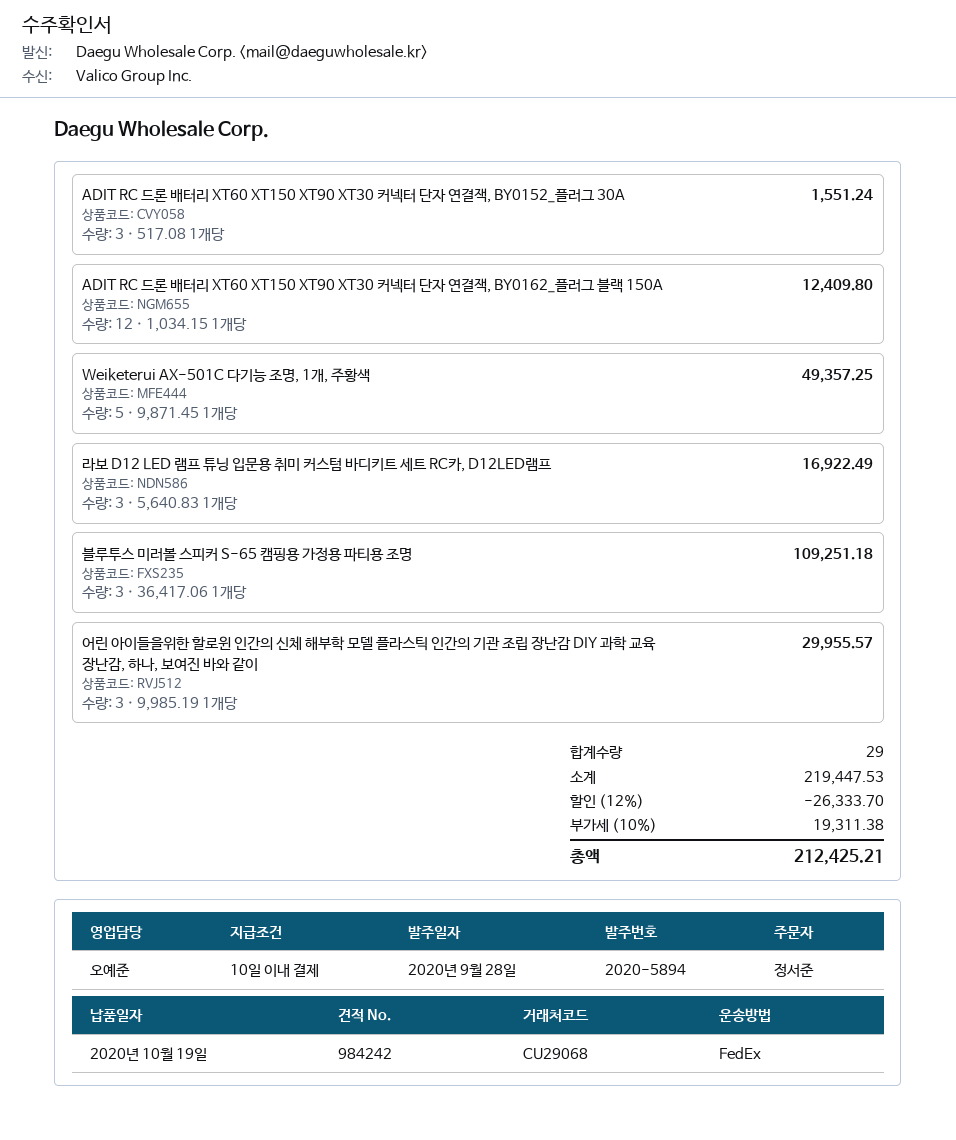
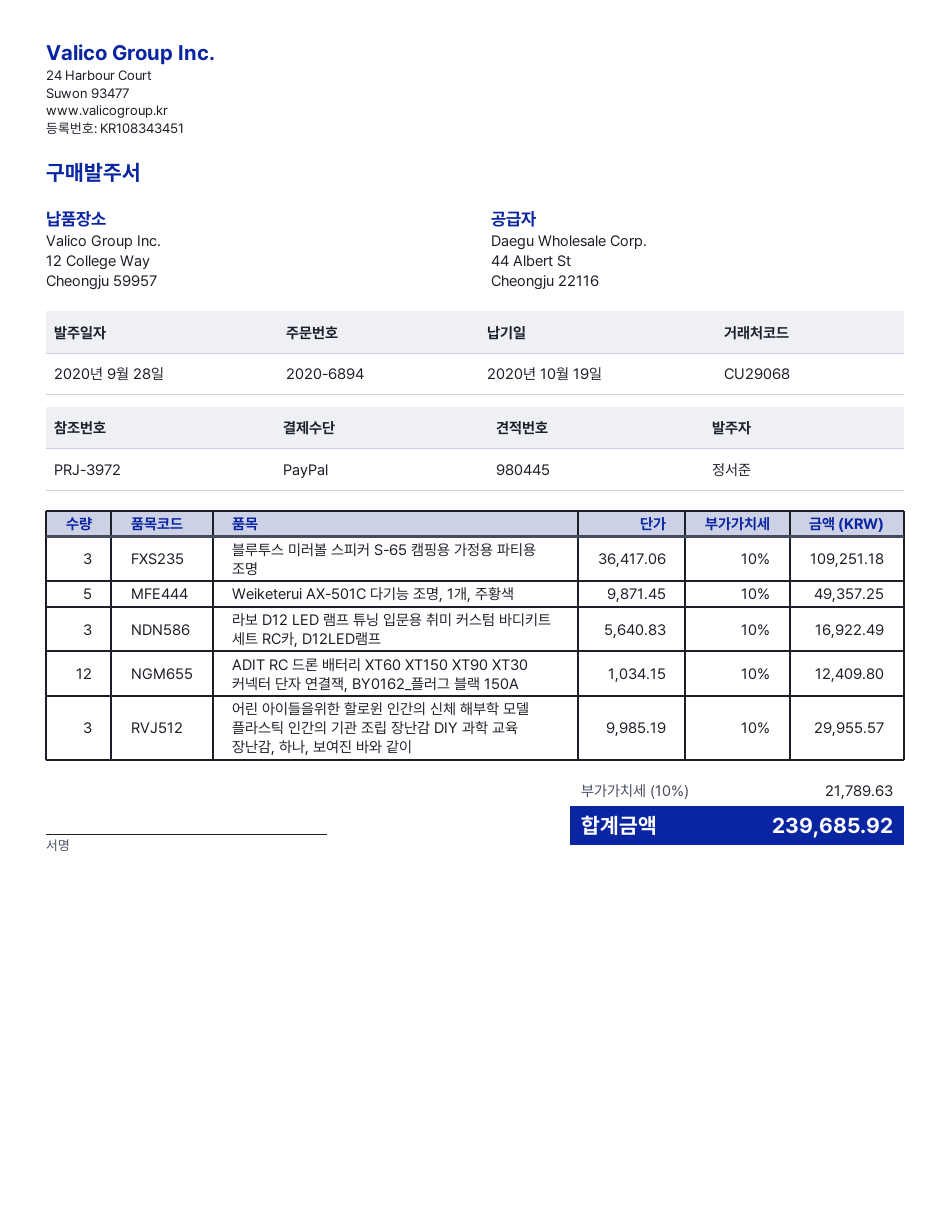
quote number: 984242 -> 980445
order number: 2020-5894 -> 2020-6894
ADIT RC 드론 배터리 XT60 XT150 XT90 XT30 커넥터 단자 연결잭, BY0152_플러그 30A: 3 x 517.08 = 1551.24 -> none
discount: 12% = 26333.70 -> none
tax: 10% = 19311.38 -> 10% = 21789.63
total: 212425.21 -> 239685.92

